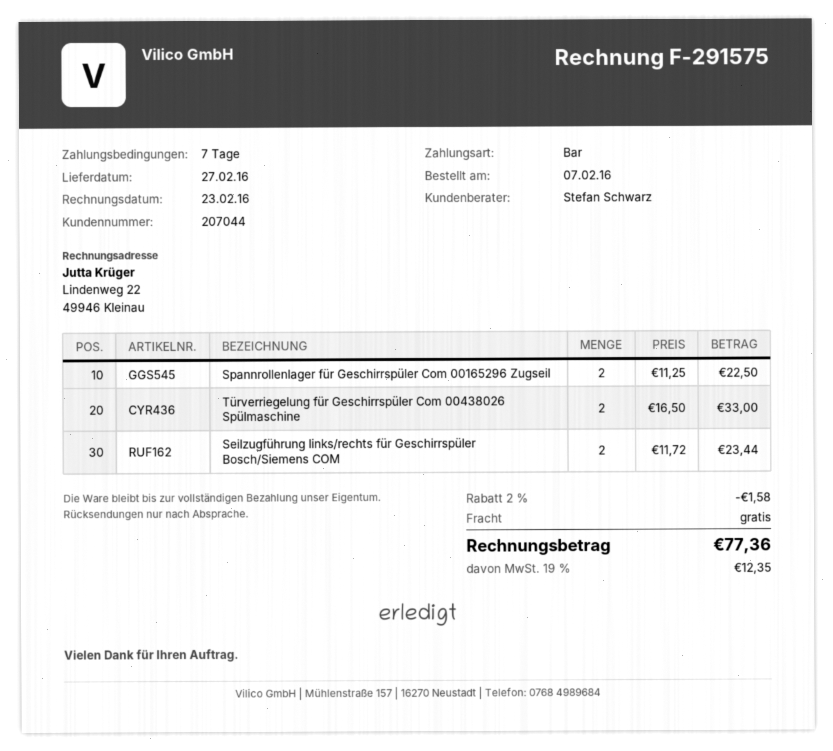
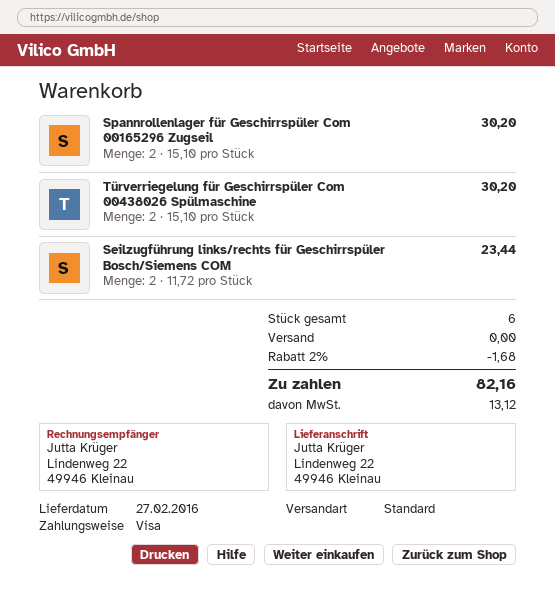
payment method: cash -> Visa
Spannrollenlager für Geschirrspüler Com 00165296 Zugseil: 2 x 11.25 = 22.50 -> 2 x 15.10 = 30.20
Türverriegelung für Geschirrspüler Com 00438026 Spülmaschine: 2 x 16.50 = 33.00 -> 2 x 15.10 = 30.20
discount: 2% = 1.58 -> 2% = 1.68
tax: 12.35 -> 13.12
total: 77.36 -> 82.16

